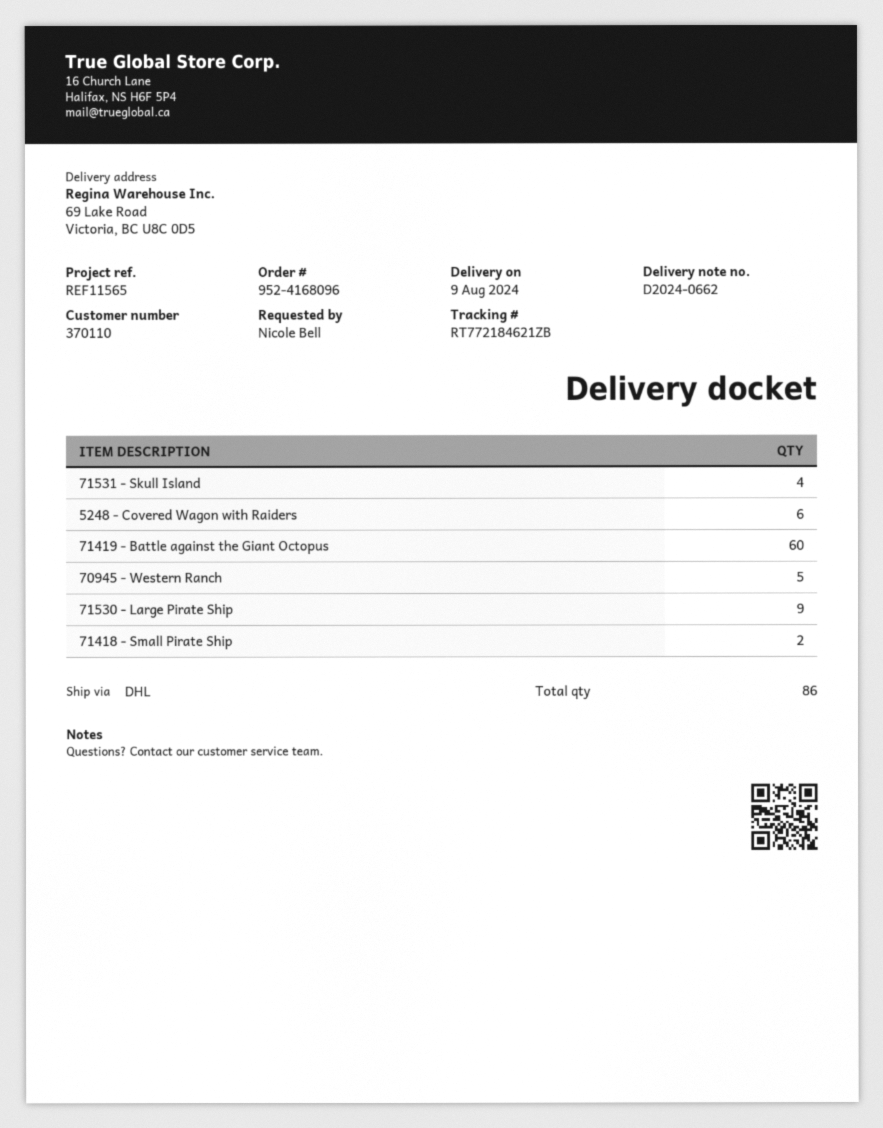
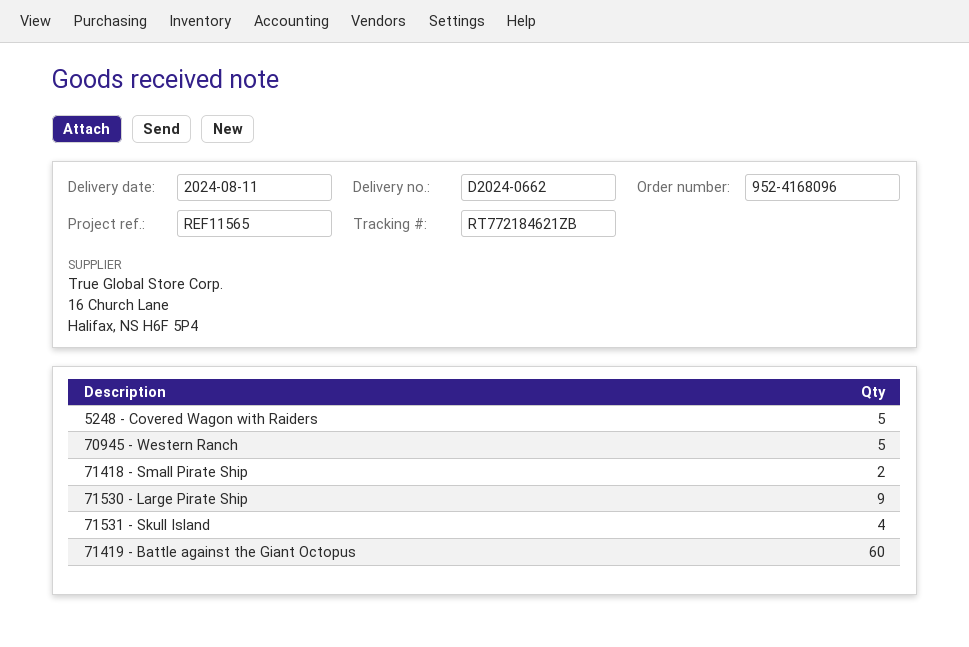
delivery date: 2024-08-09 -> 2024-08-11
5248 - Covered Wagon with Raiders: 6 -> 5

